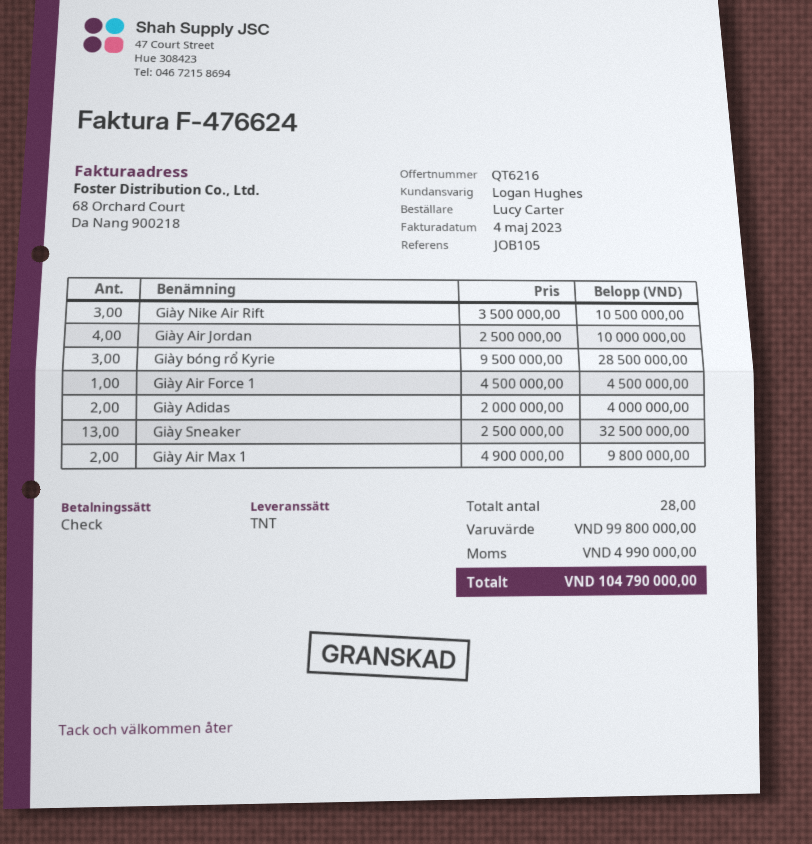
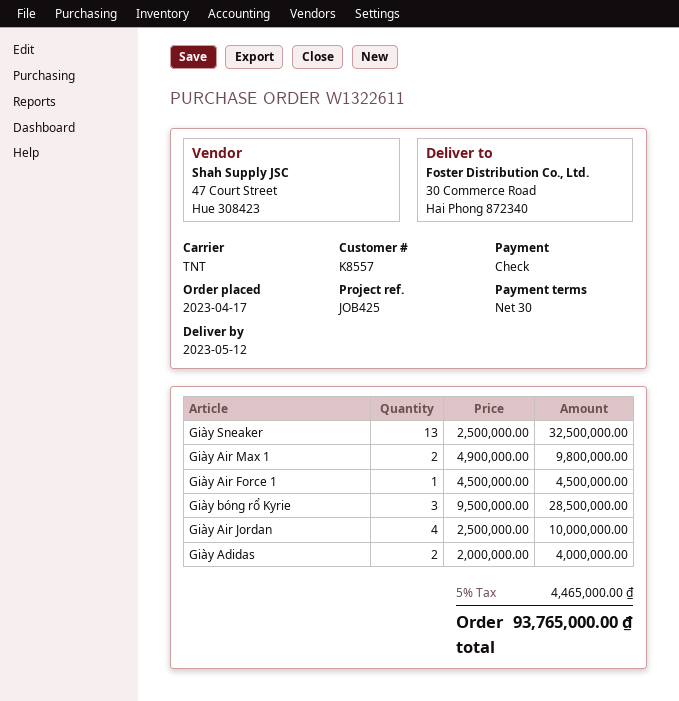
reference: JOB105 -> JOB425
Giày Nike Air Rift: 3 x 3500000.00 = 10500000.00 -> none
tax: 4990000.00 -> 4465000.00
total: 104790000.00 -> 93765000.00

